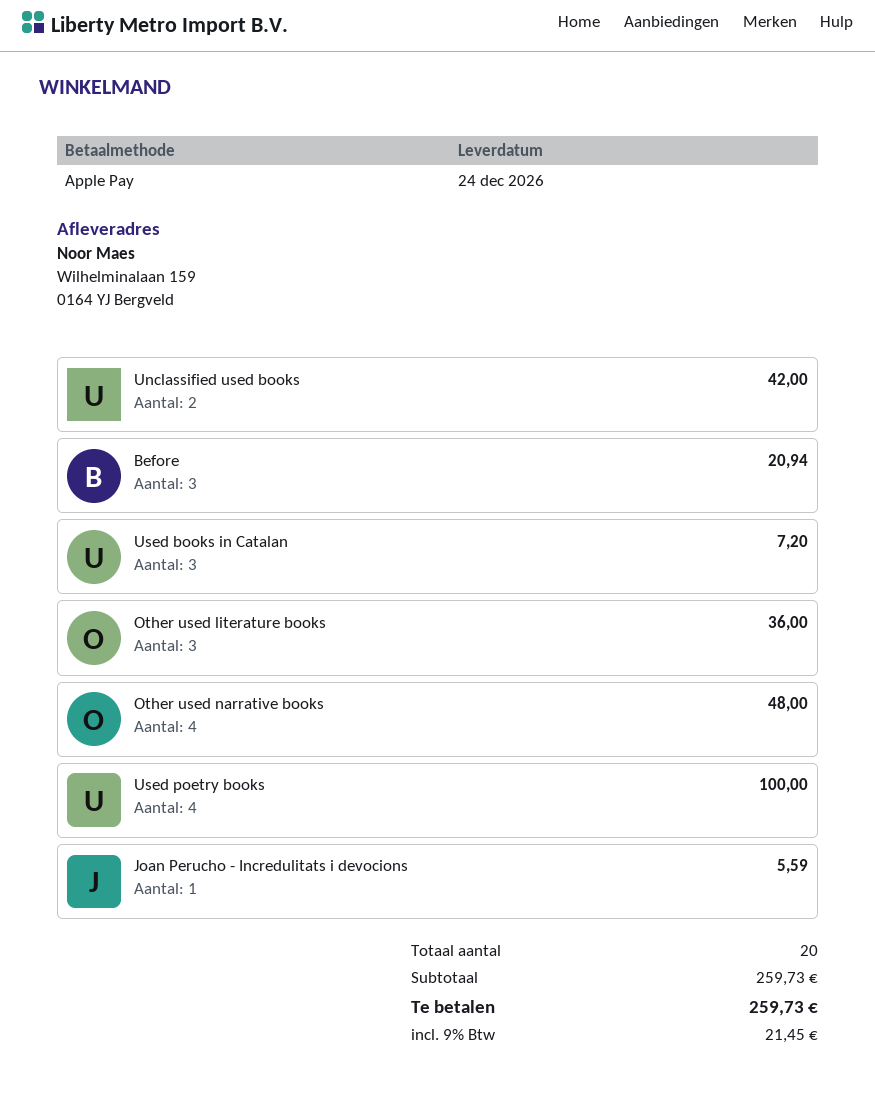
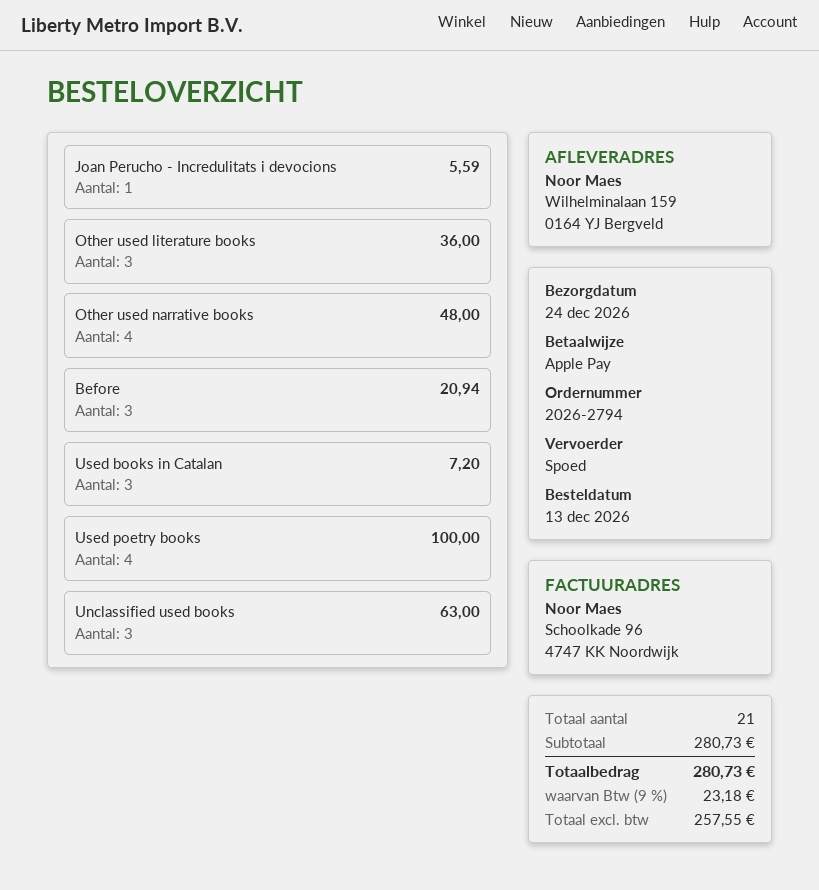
Unclassified used books: 2 for 42.00 -> 3 for 63.00
total quantity: 20 -> 21
subtotal: 259.73 -> 280.73
tax: 9% = 21.45 -> 9% = 23.18
total: 259.73 -> 280.73

